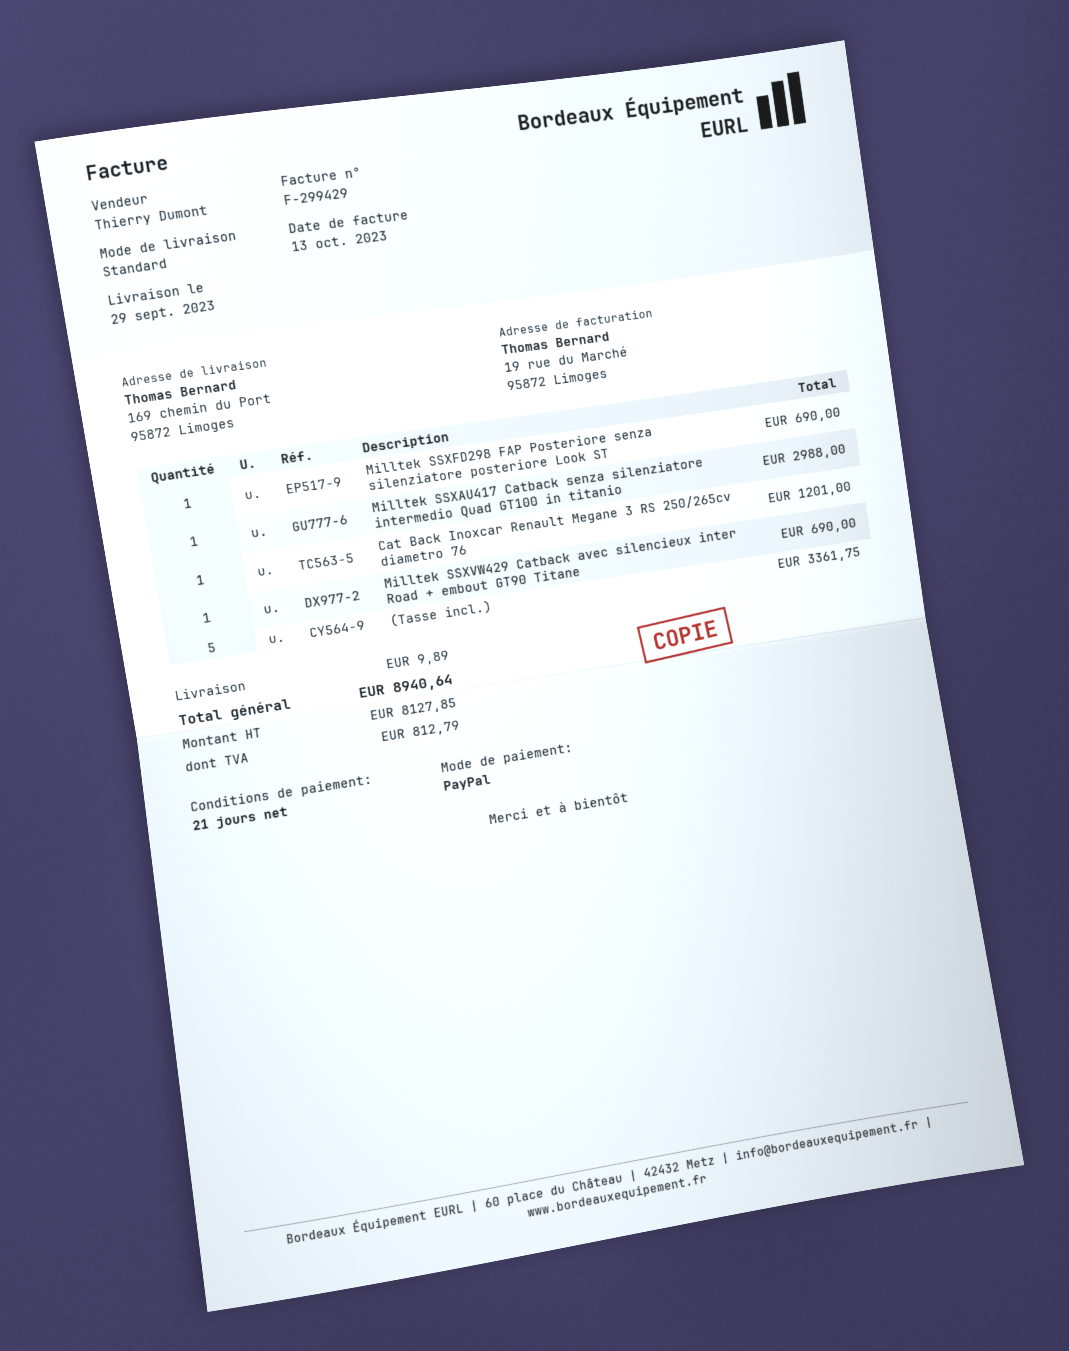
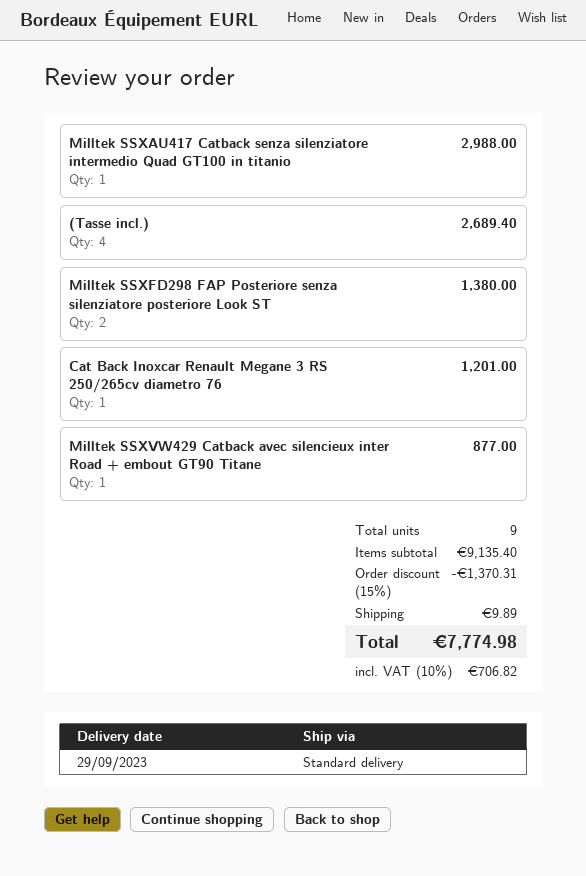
Milltek SSXFD298 FAP Posteriore senza silenziatore posteriore Look ST: 1 for 690.00 -> 2 for 1380.00
Milltek SSXVW429 Catback avec silencieux inter Road + embout GT90 Titane: 1 for 690.00 -> 1 for 877.00
(Tasse incl.): 5 for 3361.75 -> 4 for 2689.40
discount: none -> 15% = 1370.31
tax: 812.79 -> 706.82
total: 8940.64 -> 7774.98

